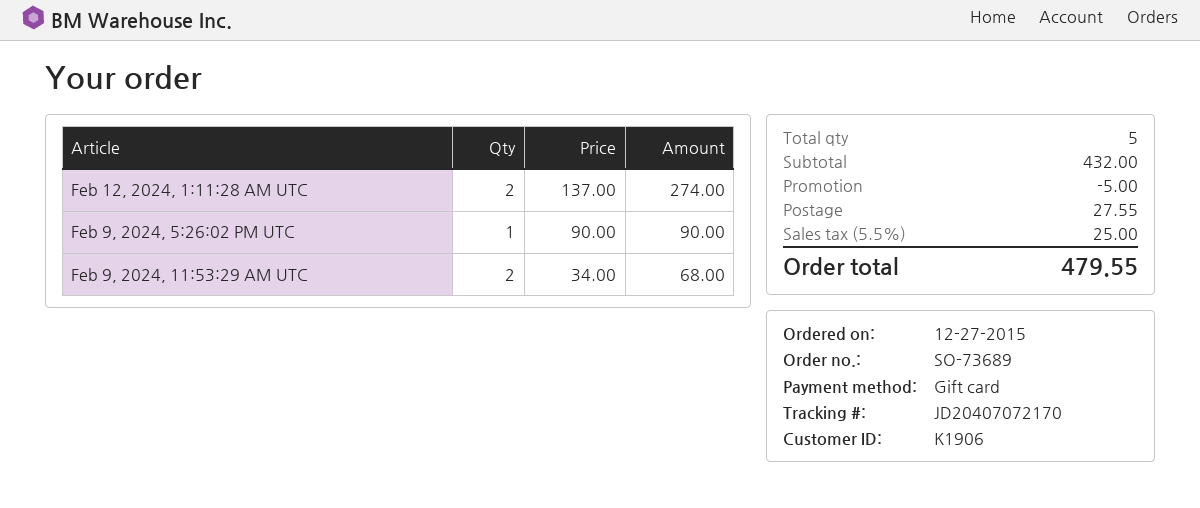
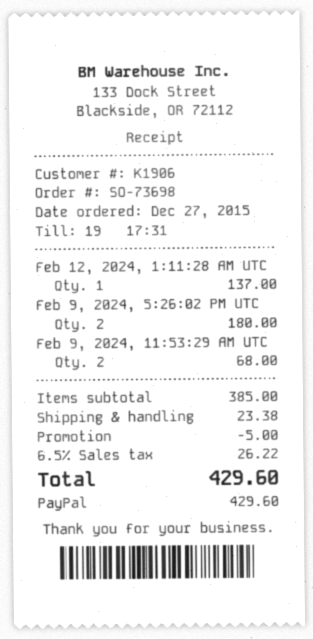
order number: SO-73689 -> SO-73698
payment method: gift card -> PayPal
Feb 12, 2024, 1:11:28 AM UTC: 2 for 274.00 -> 1 for 137.00
Feb 9, 2024, 5:26:02 PM UTC: 1 for 90.00 -> 2 for 180.00
subtotal: 432.00 -> 385.00
shipping: 27.55 -> 23.38
tax: 5.5% = 25.00 -> 6.5% = 26.22
total: 479.55 -> 429.60

